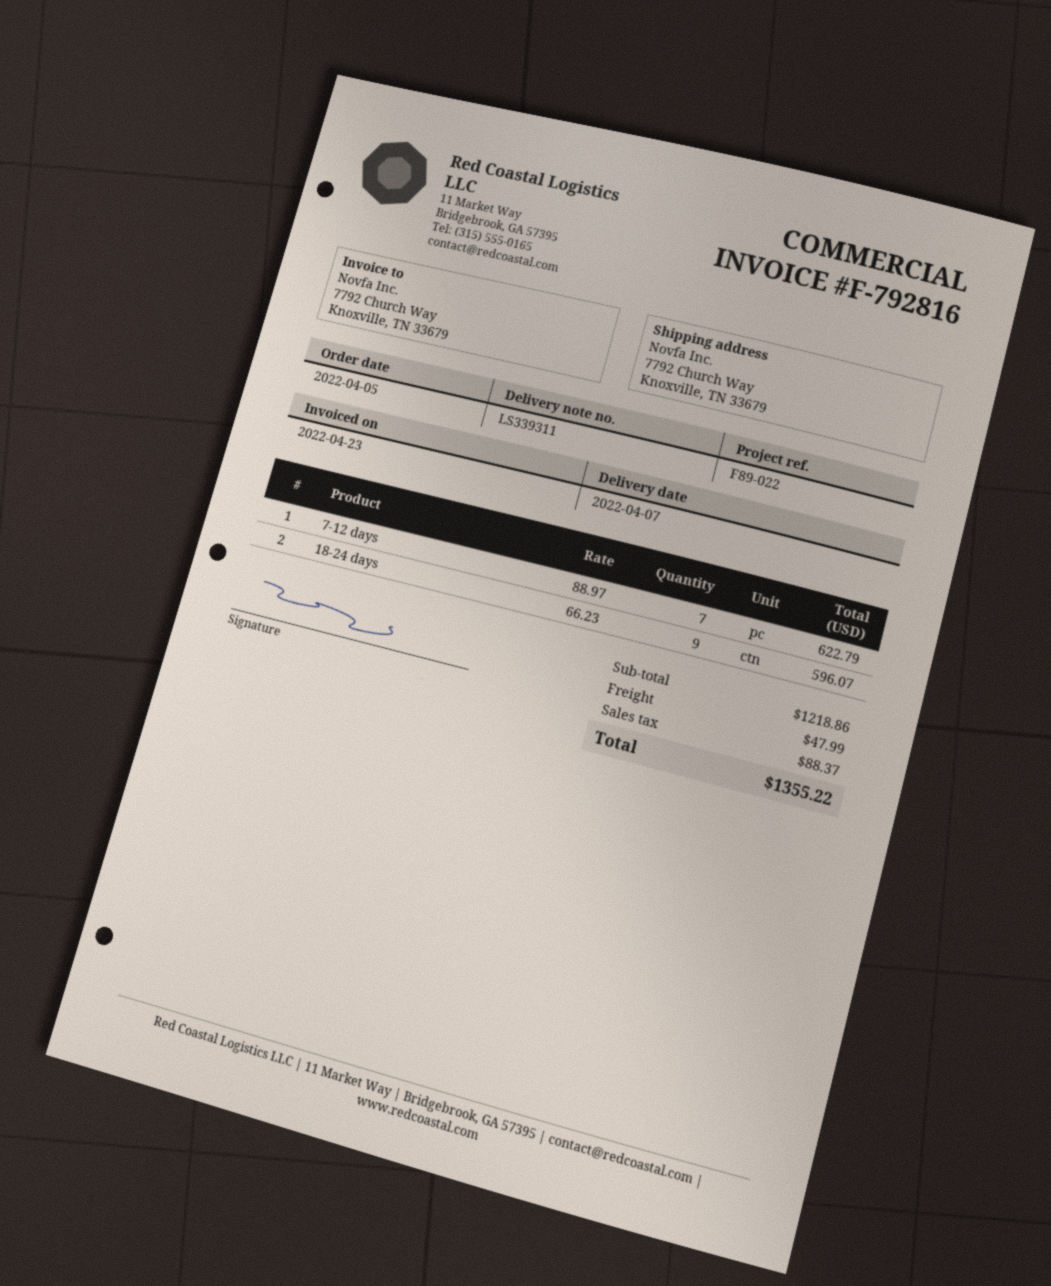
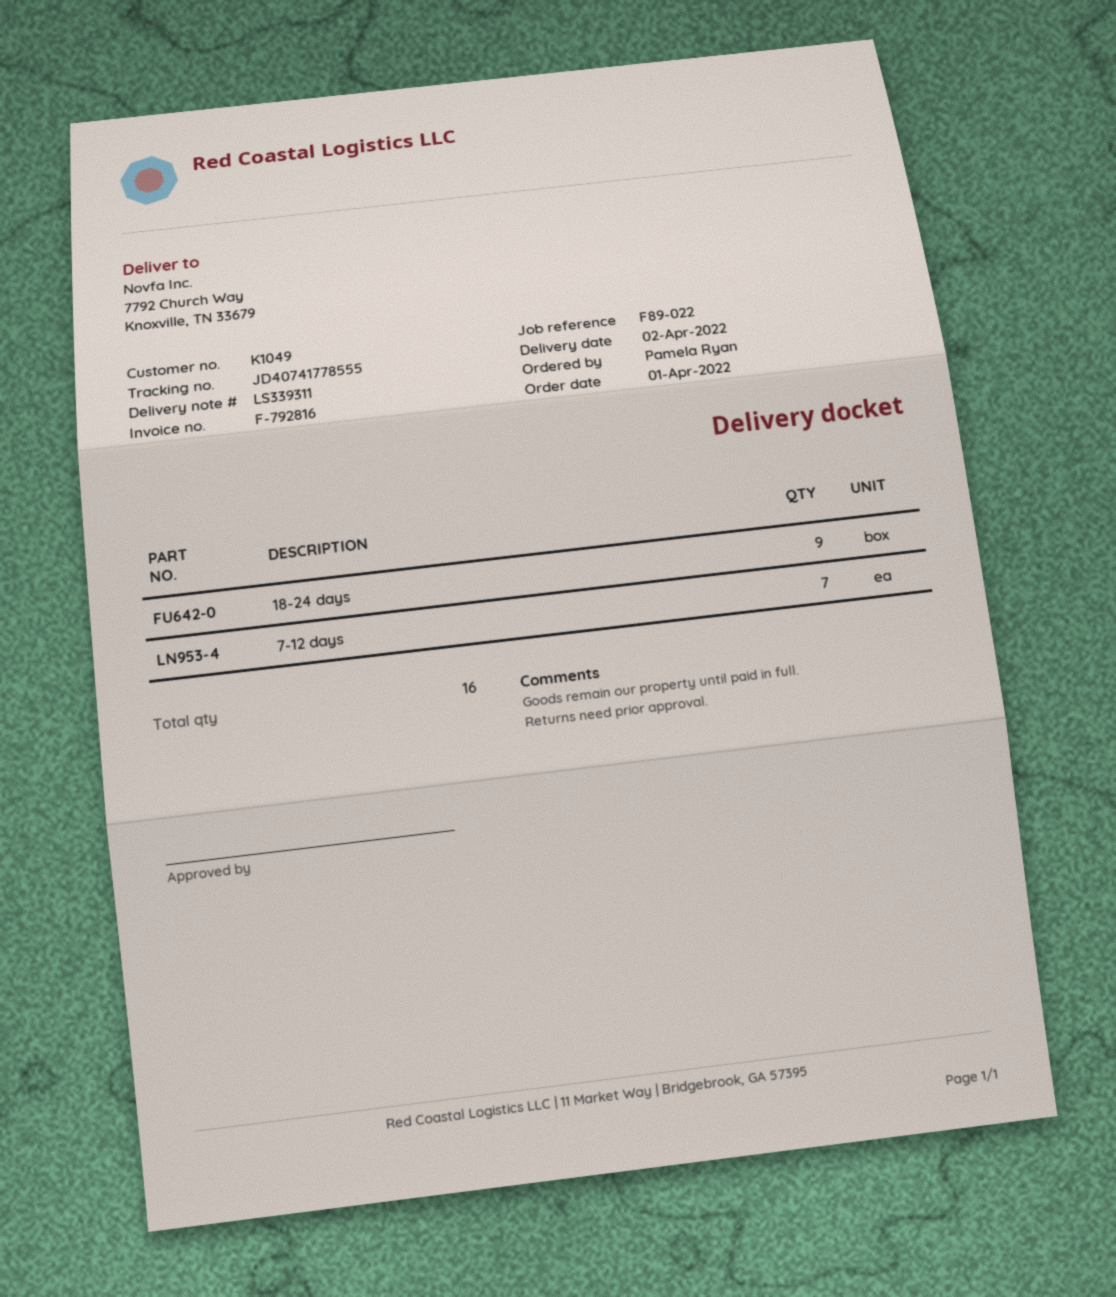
order date: 2022-04-05 -> 2022-04-01
delivery date: 2022-04-07 -> 2022-04-02

